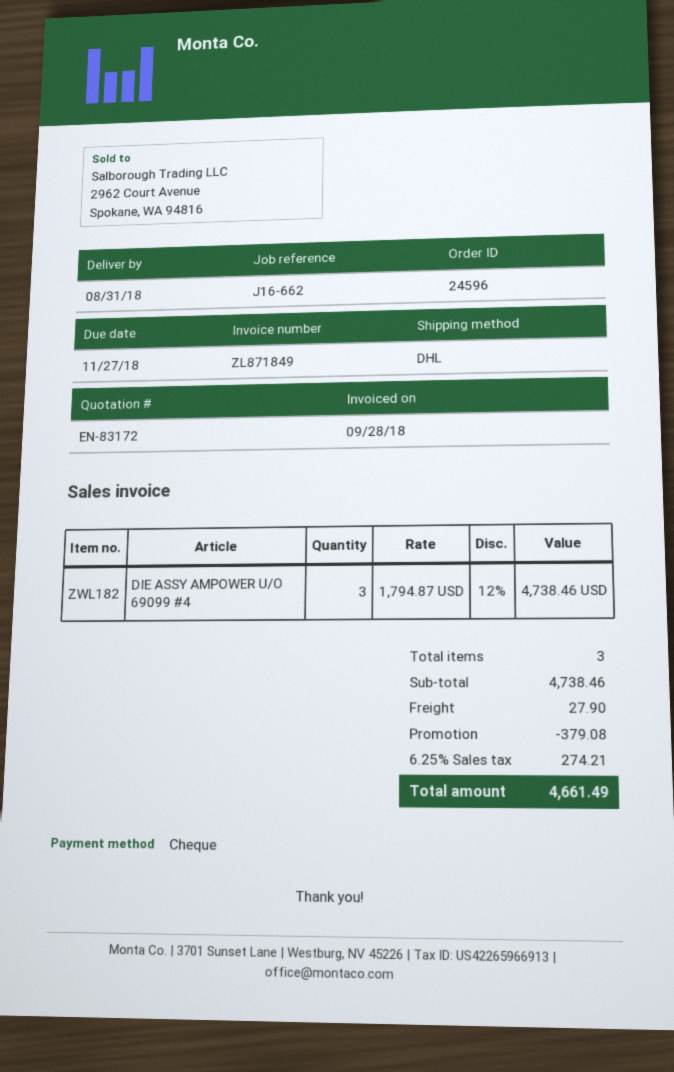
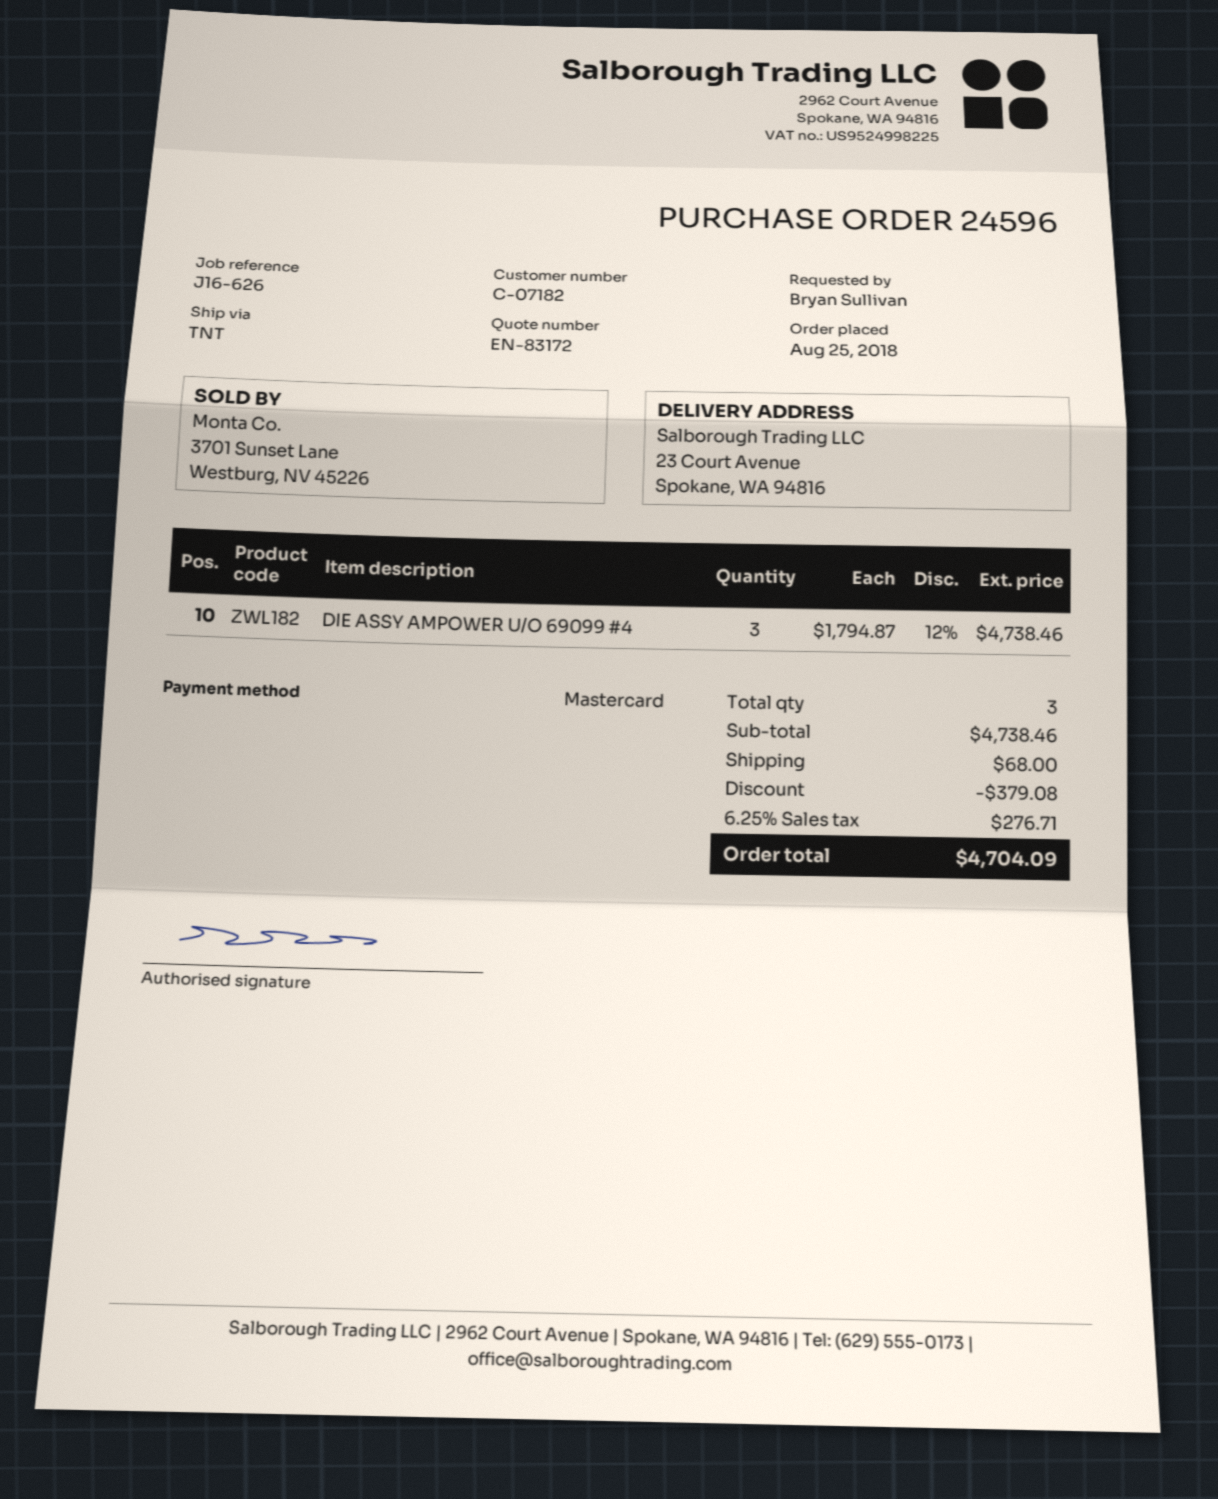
reference: J16-662 -> J16-626
payment method: cheque -> Mastercard
shipping method: DHL -> TNT
shipping: 27.90 -> 68.00
tax: 6.25% = 274.21 -> 6.25% = 276.71
total: 4661.49 -> 4704.09

